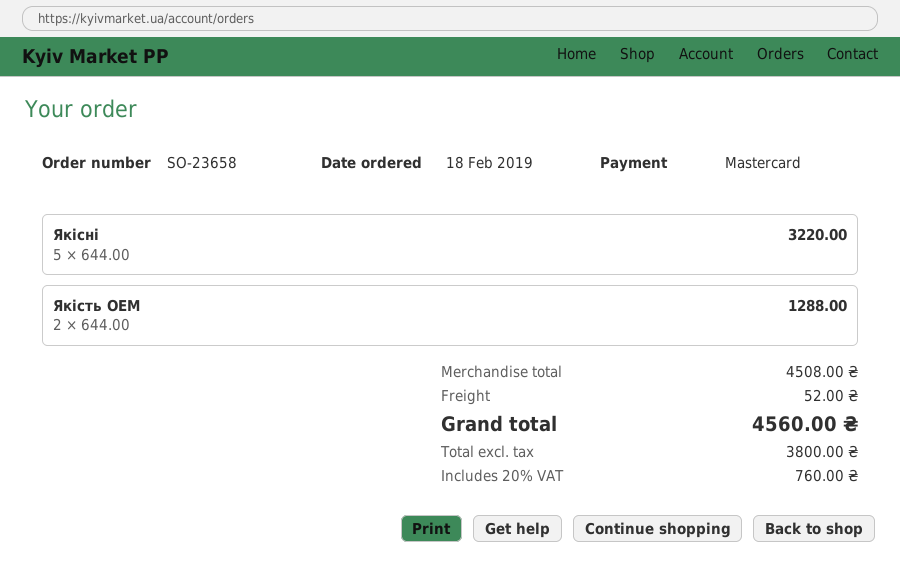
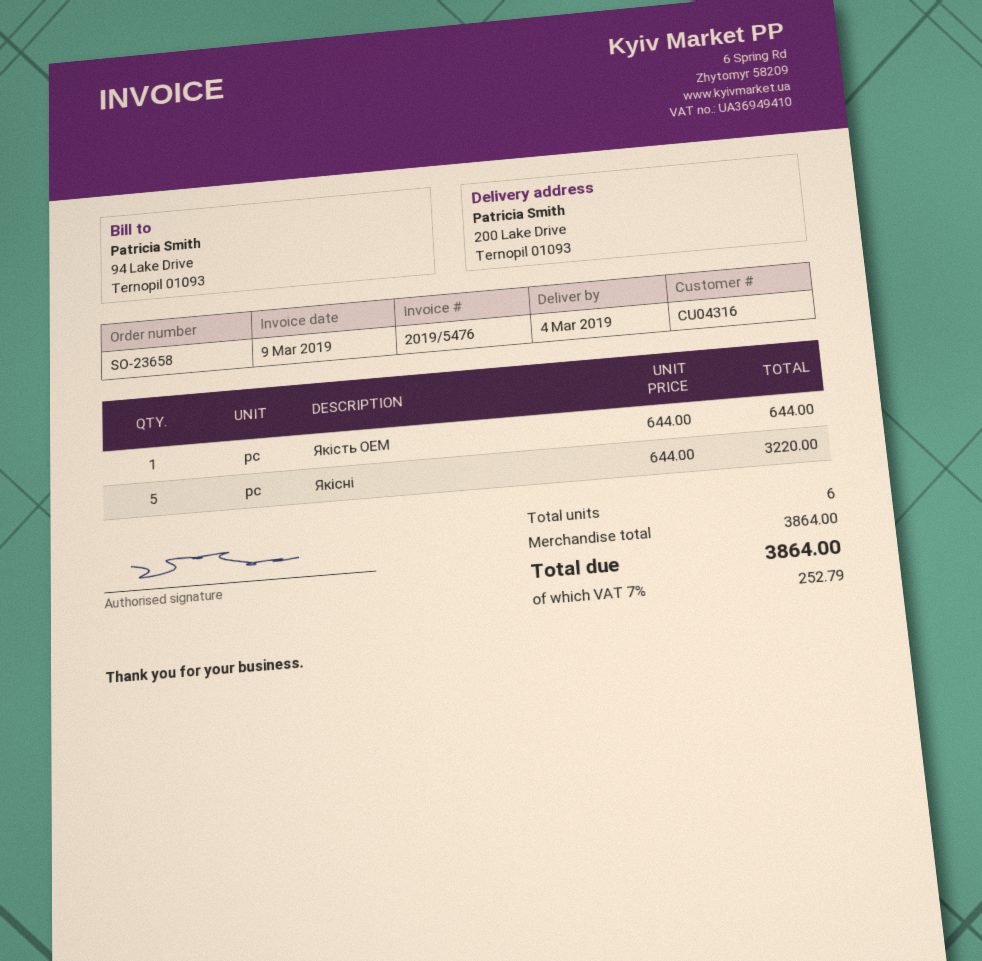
Якість OEM: 2 x 644.00 = 1288.00 -> 1 x 644.00 = 644.00
subtotal: 4508.00 -> 3864.00
shipping: 52.00 -> none
tax: 20% = 760.00 -> 7% = 252.79
total: 4560.00 -> 3864.00

